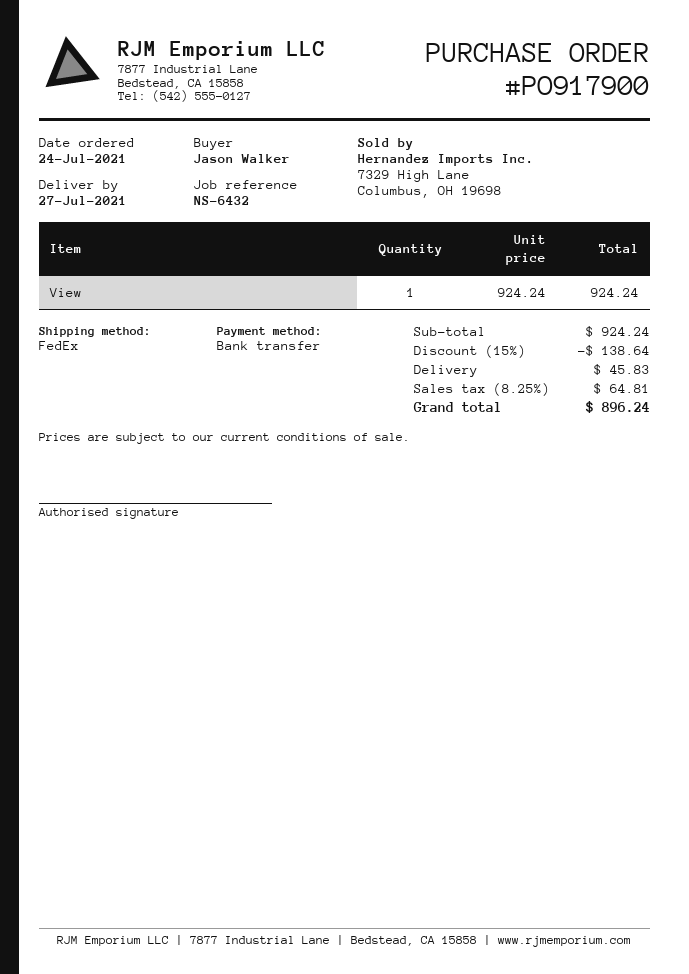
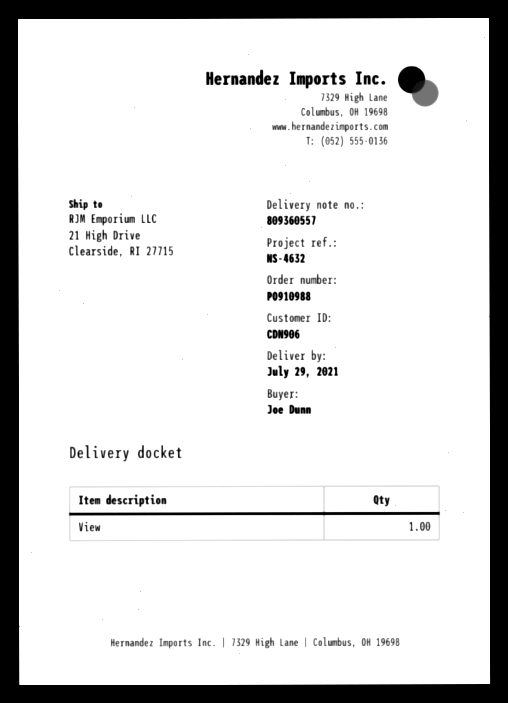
order number: PO917900 -> PO910988
delivery date: 2021-07-27 -> 2021-07-29
reference: NS-6432 -> NS-4632
ordered by: Jason Walker -> Joe Dunn

